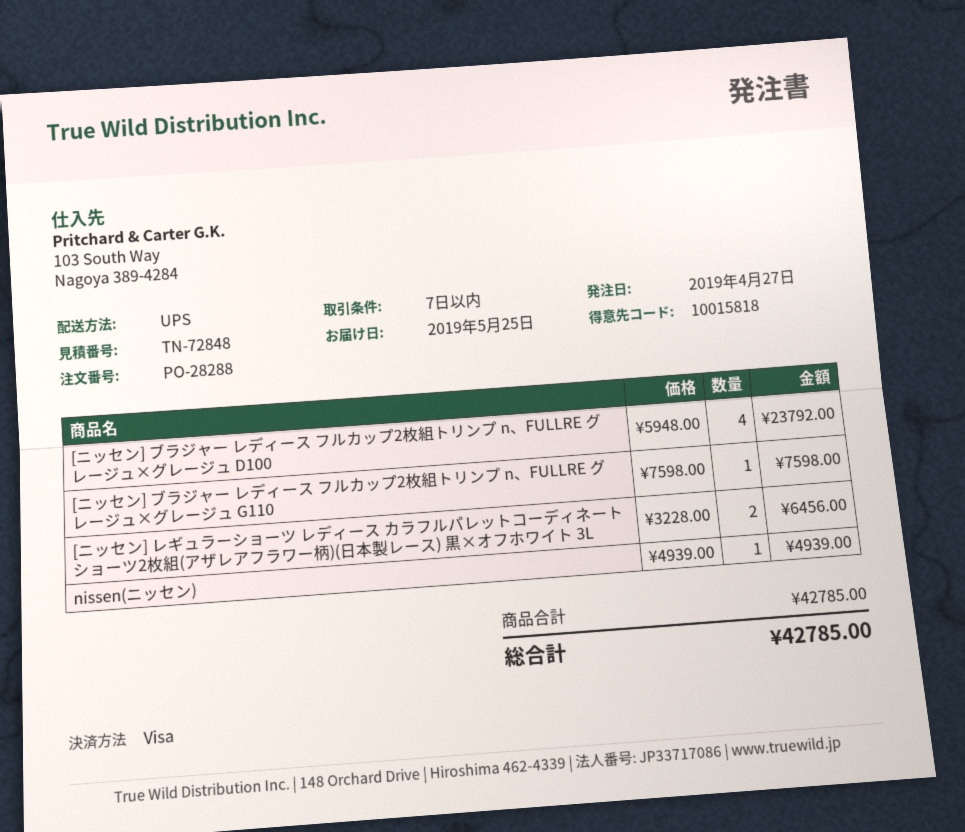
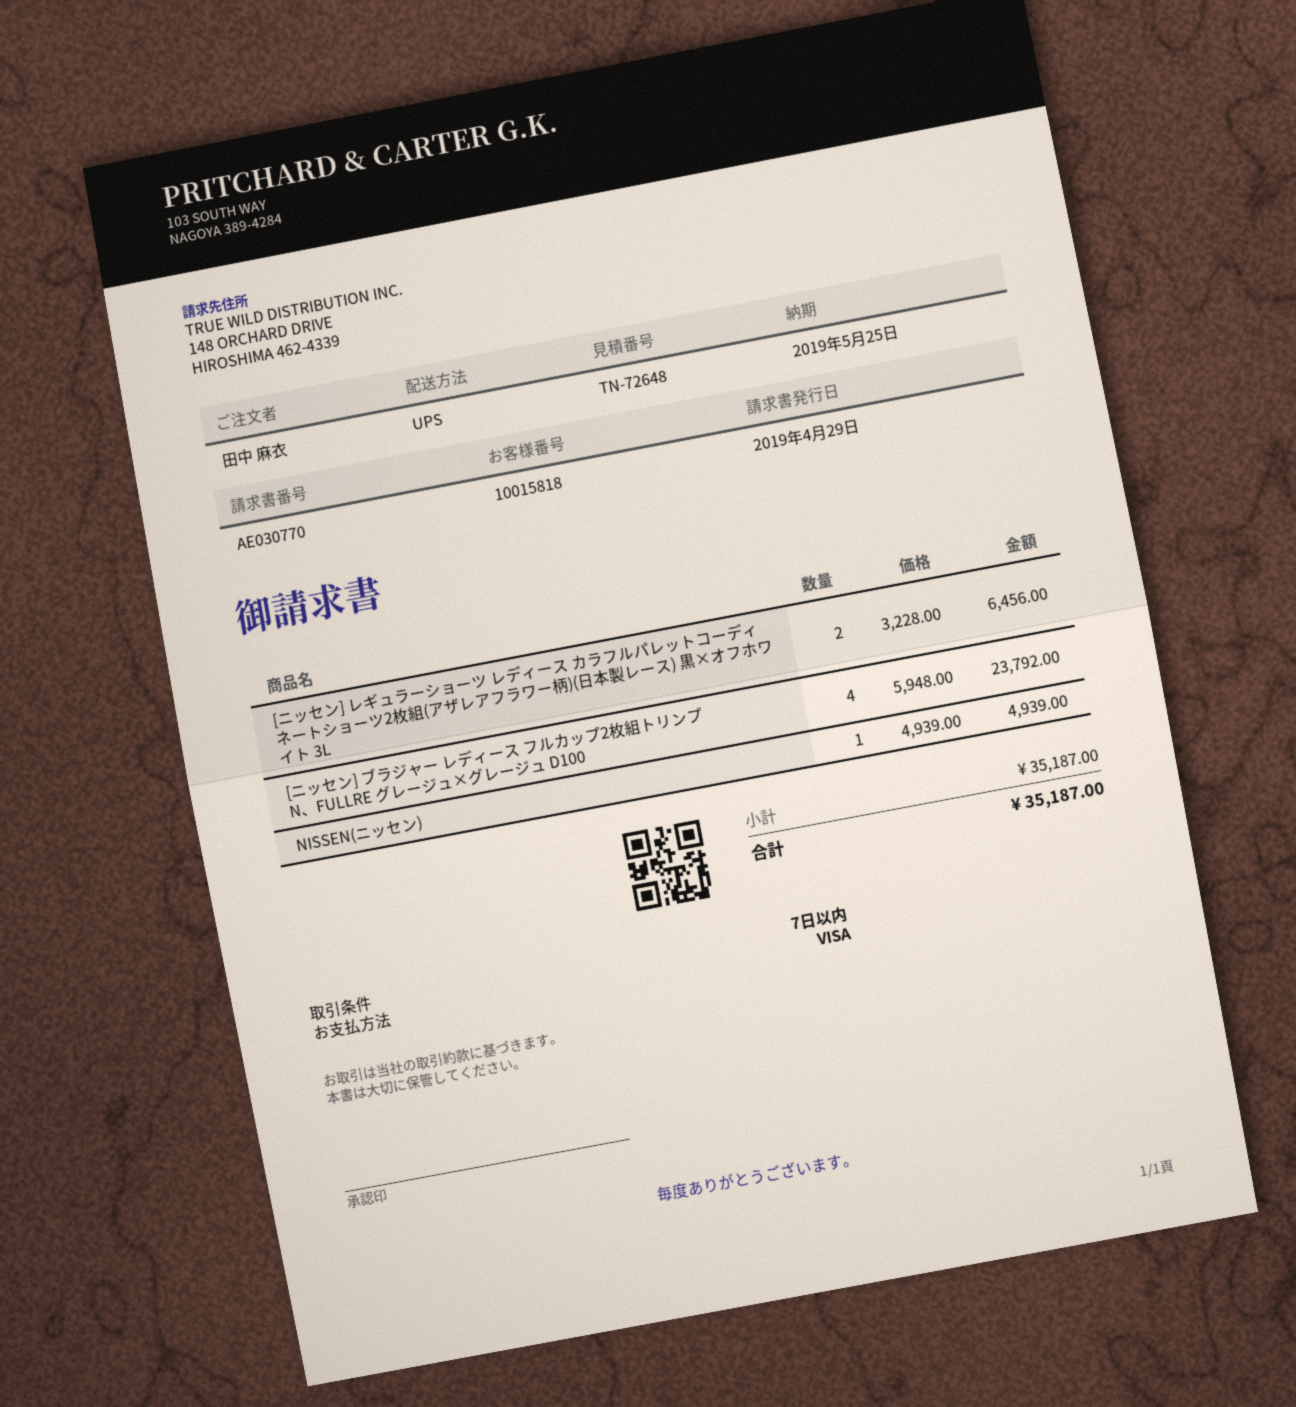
quote number: TN-72848 -> TN-72648
[ニッセン] ブラジャー レディース フルカップ2枚組トリンプ n、FULLRE グレージュ×グレージュ G110: 1 x 7598.00 = 7598.00 -> none
subtotal: 42785.00 -> 35187.00
total: 42785.00 -> 35187.00

